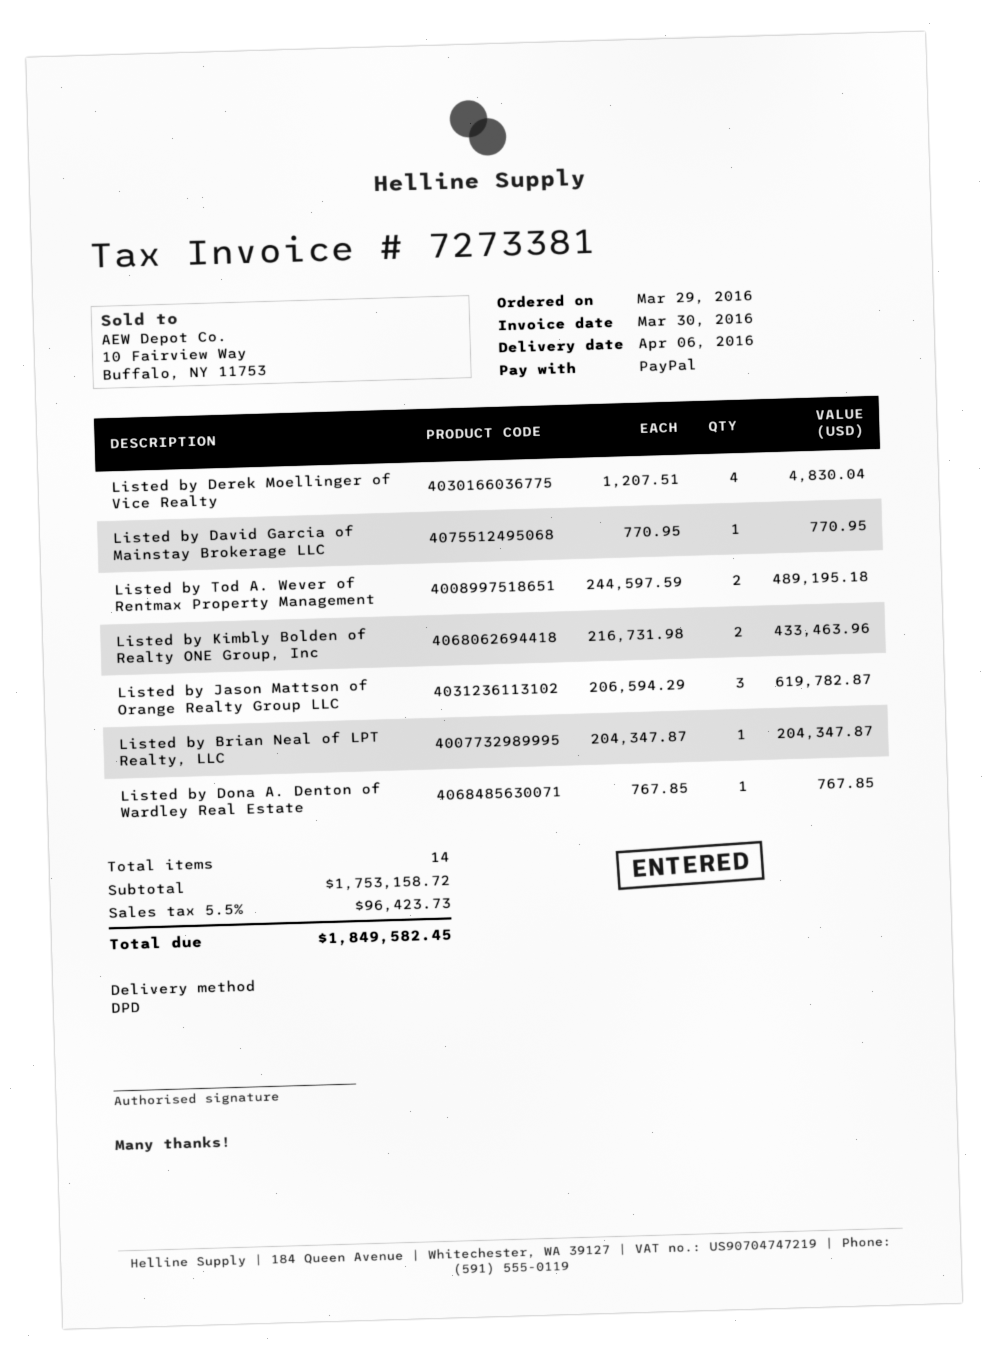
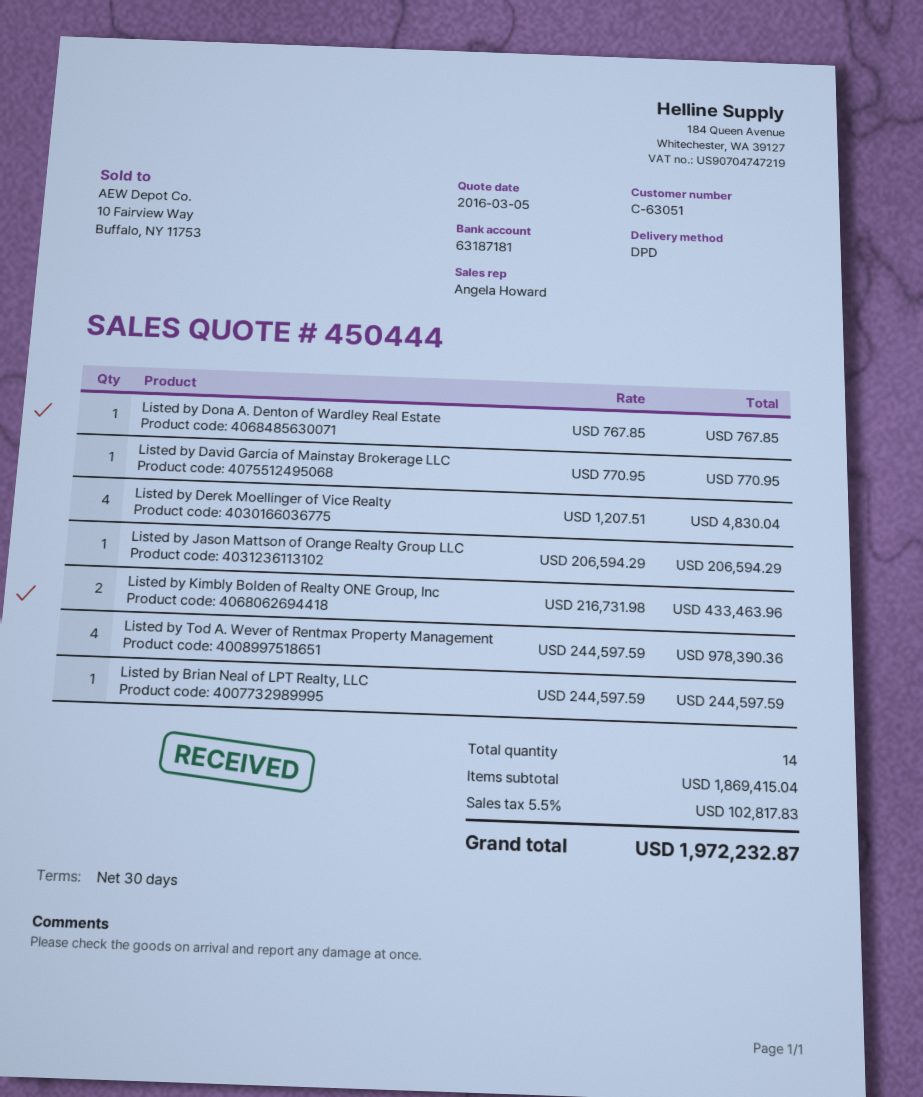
Listed by Tod A. Wever of Rentmax Property Management: 2 x 244597.59 = 489195.18 -> 4 x 244597.59 = 978390.36
Listed by Jason Mattson of Orange Realty Group LLC: 3 x 206594.29 = 619782.87 -> 1 x 206594.29 = 206594.29
Listed by Brian Neal of LPT Realty, LLC: 1 x 204347.87 = 204347.87 -> 1 x 244597.59 = 244597.59
subtotal: 1753158.72 -> 1869415.04
tax: 5.5% = 96423.73 -> 5.5% = 102817.83
total: 1849582.45 -> 1972232.87

